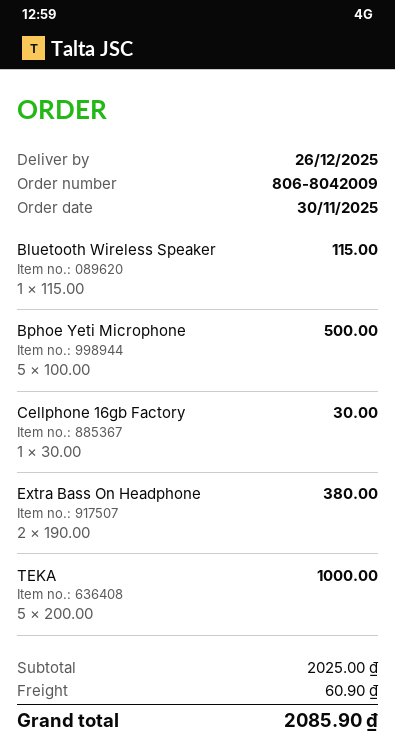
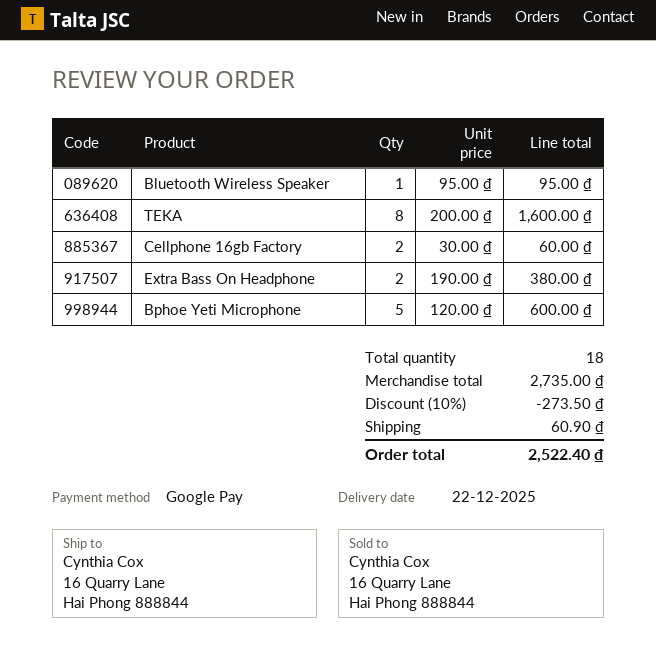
delivery date: 2025-12-26 -> 2025-12-22
Bluetooth Wireless Speaker: 1 x 115.00 = 115.00 -> 1 x 95.00 = 95.00
Bphoe Yeti Microphone: 5 x 100.00 = 500.00 -> 5 x 120.00 = 600.00
Cellphone 16gb Factory: 1 x 30.00 = 30.00 -> 2 x 30.00 = 60.00
TEKA: 5 x 200.00 = 1000.00 -> 8 x 200.00 = 1600.00
subtotal: 2025.00 -> 2735.00
discount: none -> 10% = 273.50
total: 2085.90 -> 2522.40

